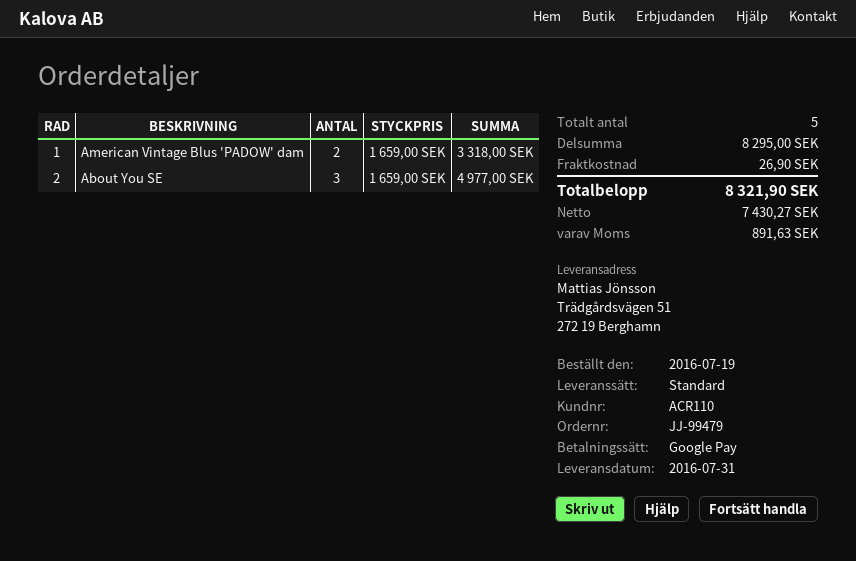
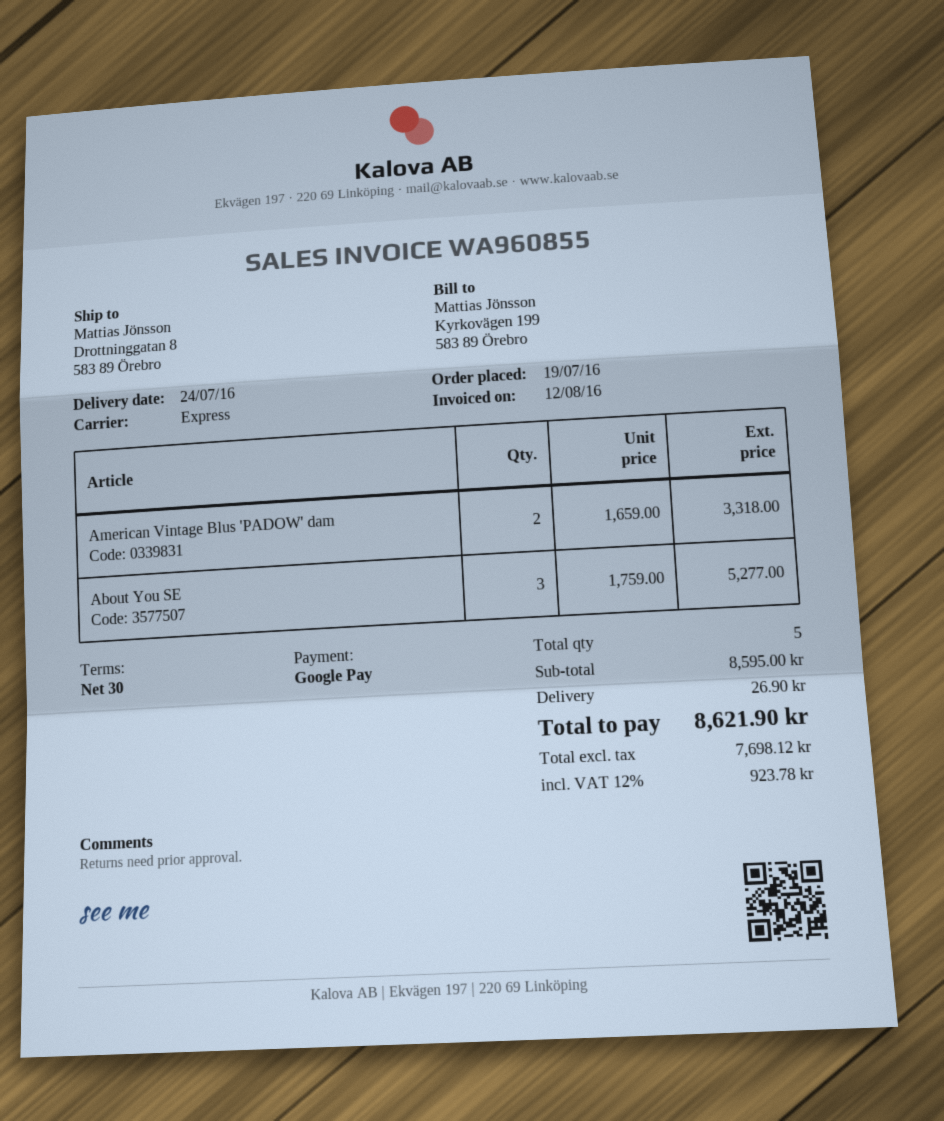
delivery date: 2016-07-31 -> 2016-07-24
shipping method: standard -> express
ship to: Trädgårdsvägen 51, 272 19 Berghamn -> Drottninggatan 8, 583 89 Örebro
About You SE: 3 x 1659.00 = 4977.00 -> 3 x 1759.00 = 5277.00
subtotal: 8295.00 -> 8595.00
net: 7430.27 -> 7698.12
tax: 891.63 -> 923.78
total: 8321.90 -> 8621.90

